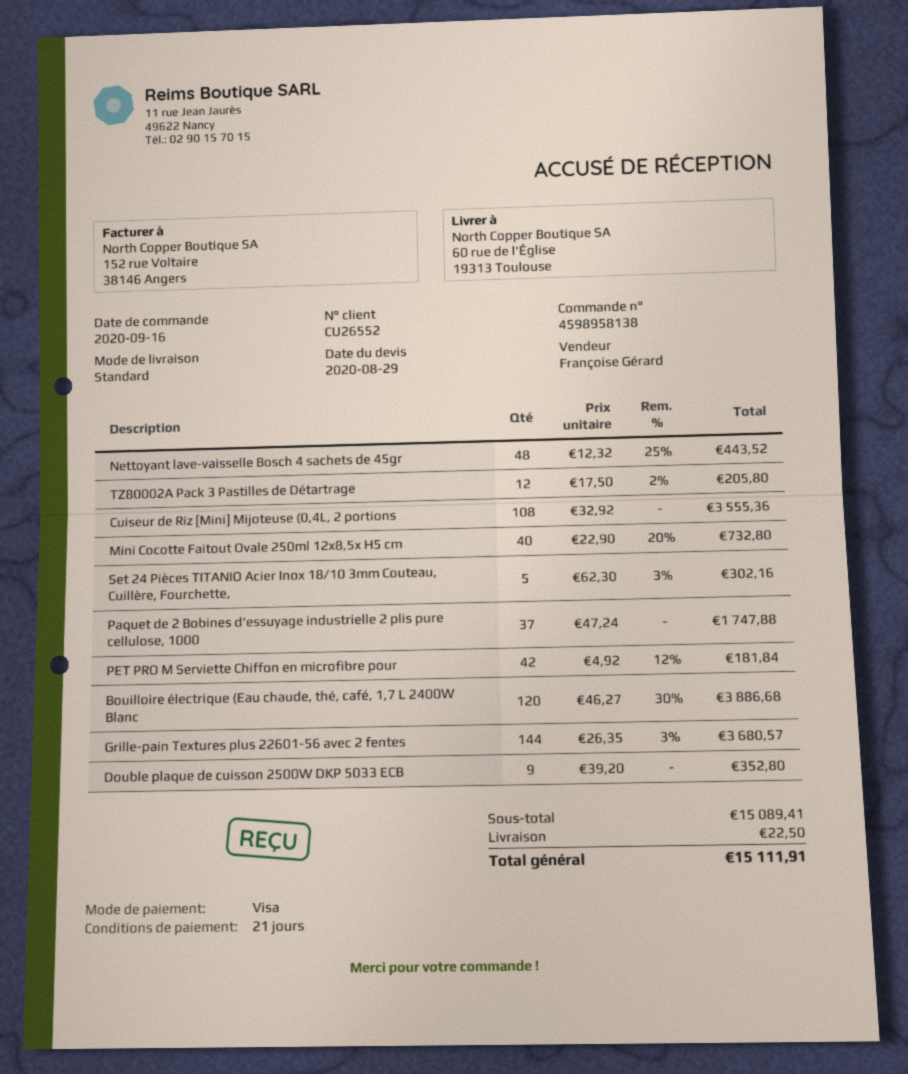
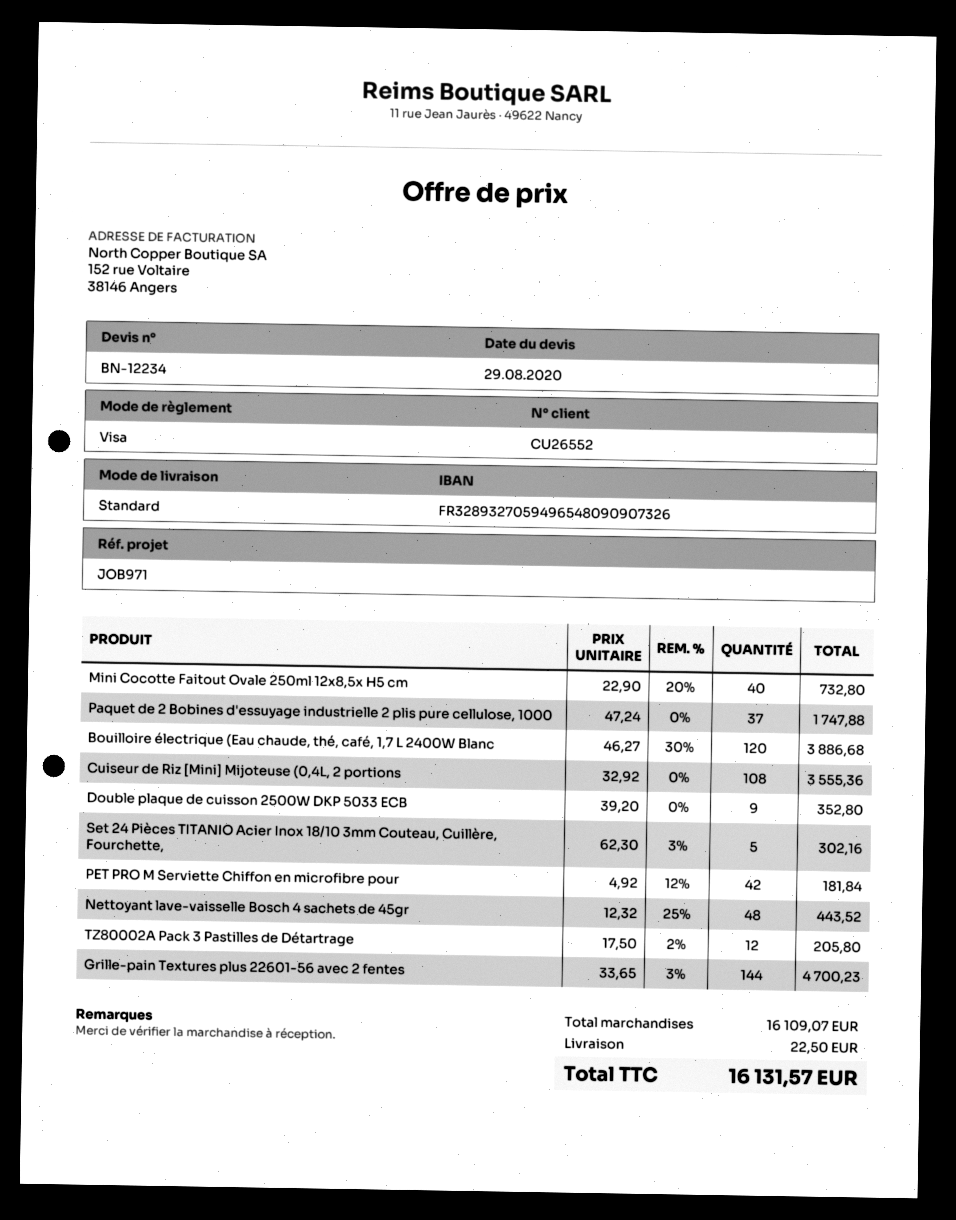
Grille-pain Textures plus 22601-56 avec 2 fentes: 144 x 26.35 - 3% = 3680.57 -> 144 x 33.65 - 3% = 4700.23
subtotal: 15089.41 -> 16109.07
total: 15111.91 -> 16131.57

